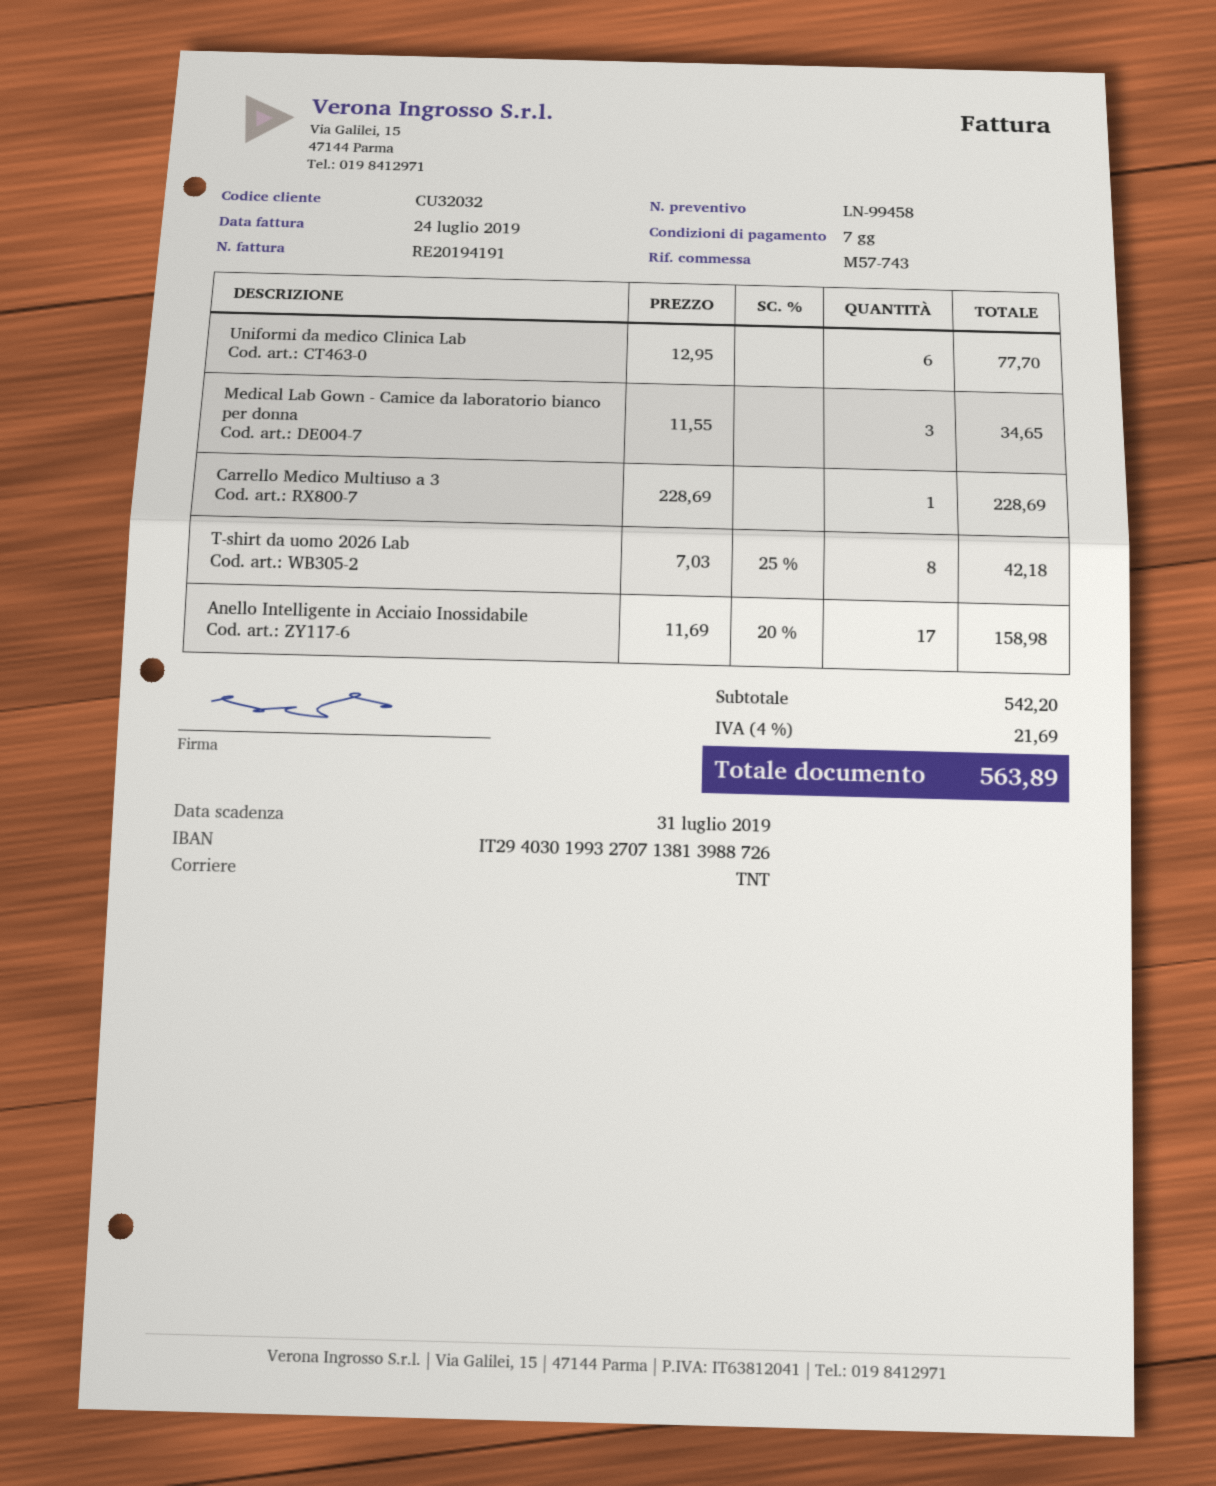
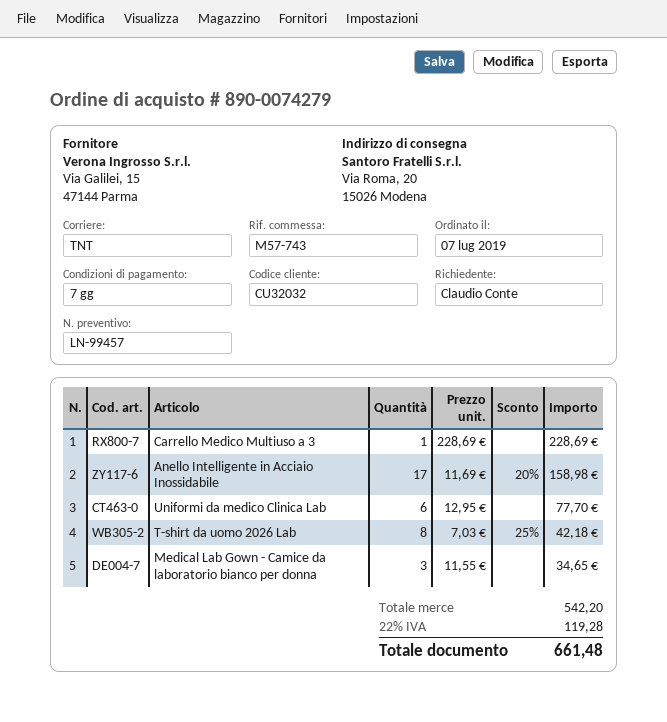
quote number: LN-99458 -> LN-99457
tax: 4% = 21.69 -> 22% = 119.28
total: 563.89 -> 661.48

